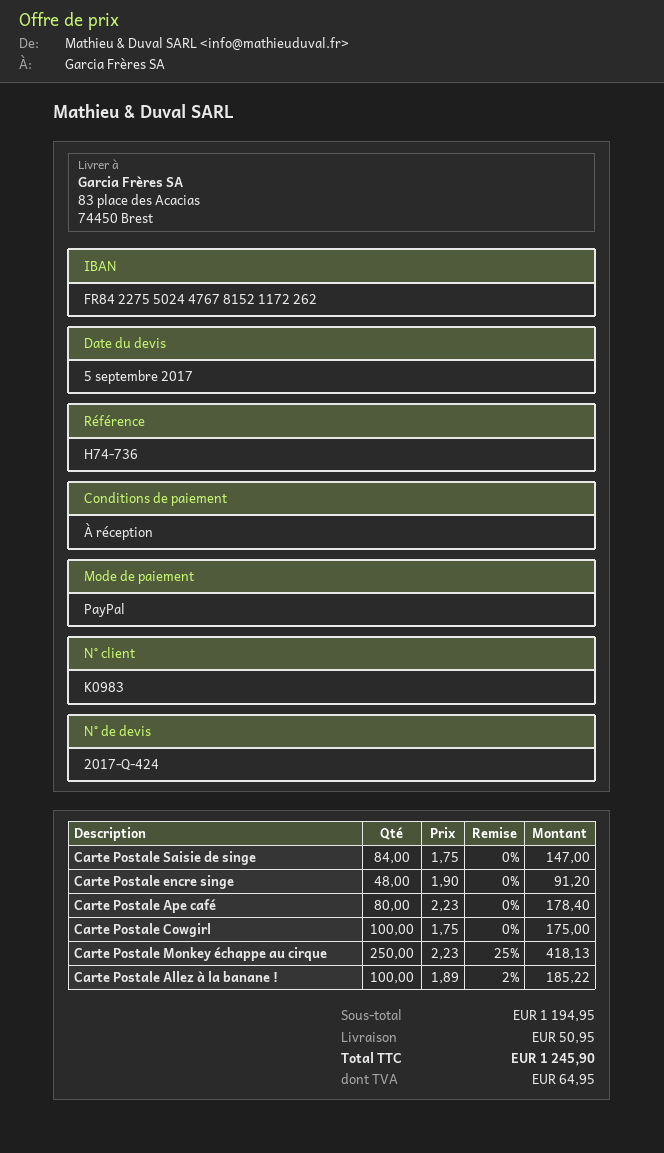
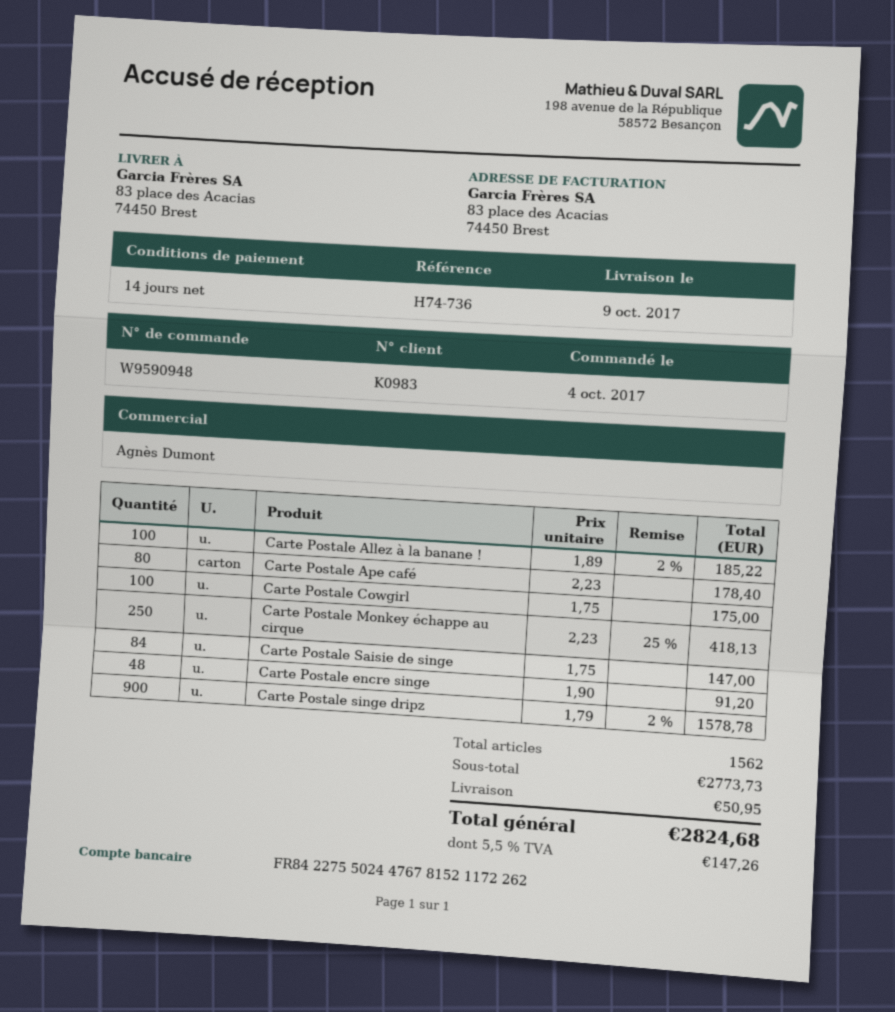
payment terms: on receipt -> 14 days
Carte Postale singe dripz: none -> 900 x 1.79 - 2% = 1578.78
subtotal: 1194.95 -> 2773.73
tax: 64.95 -> 147.26
total: 1245.90 -> 2824.68

